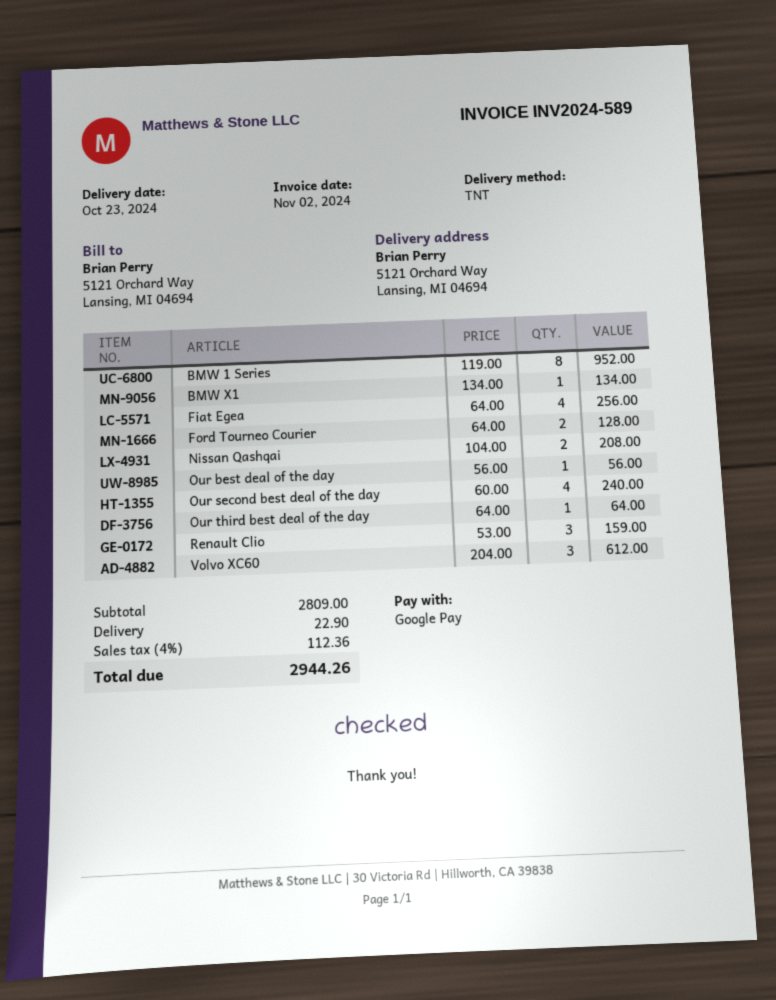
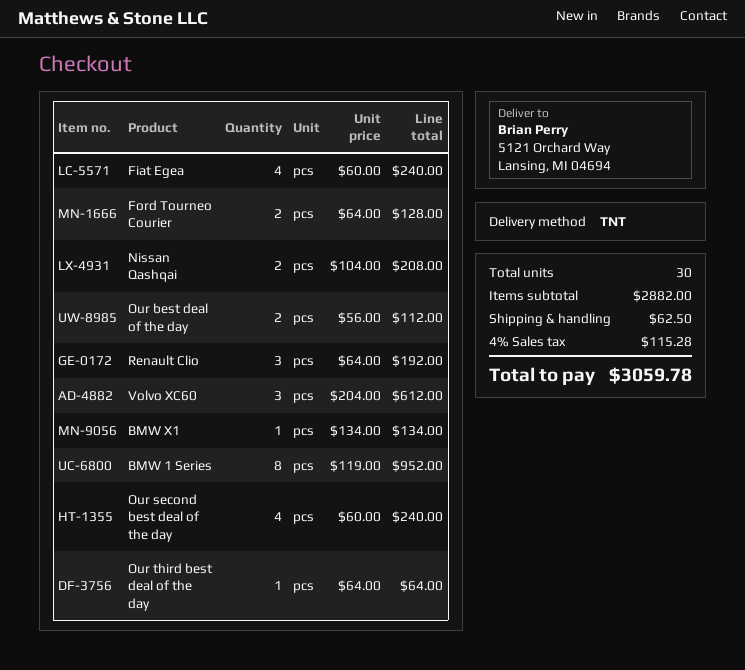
Fiat Egea: 4 x 64.00 = 256.00 -> 4 x 60.00 = 240.00
Our best deal of the day: 1 x 56.00 = 56.00 -> 2 x 56.00 = 112.00
Renault Clio: 3 x 53.00 = 159.00 -> 3 x 64.00 = 192.00
subtotal: 2809.00 -> 2882.00
shipping: 22.90 -> 62.50
tax: 4% = 112.36 -> 4% = 115.28
total: 2944.26 -> 3059.78

